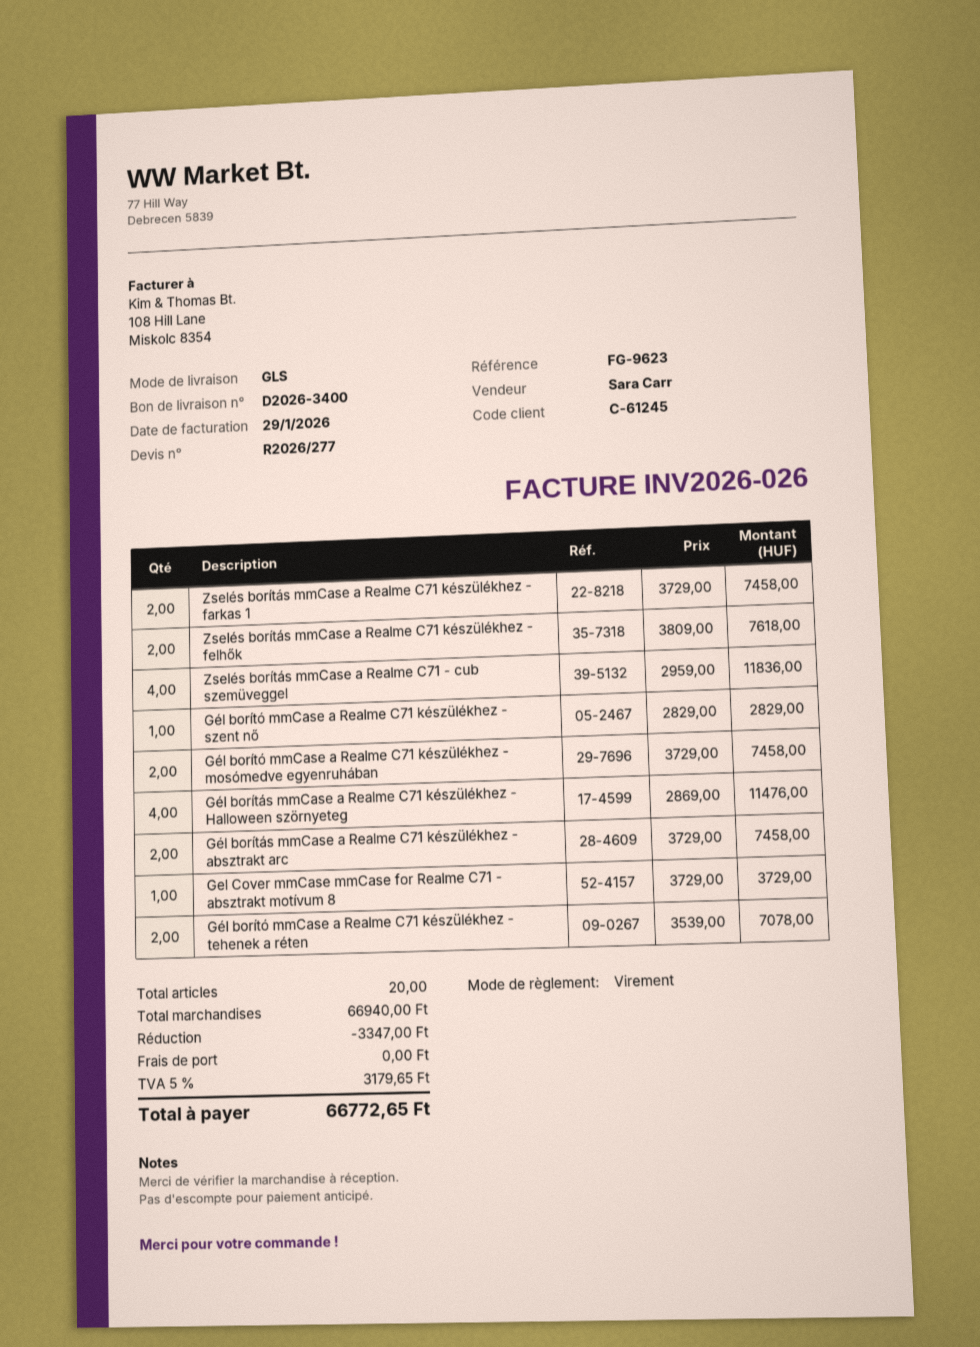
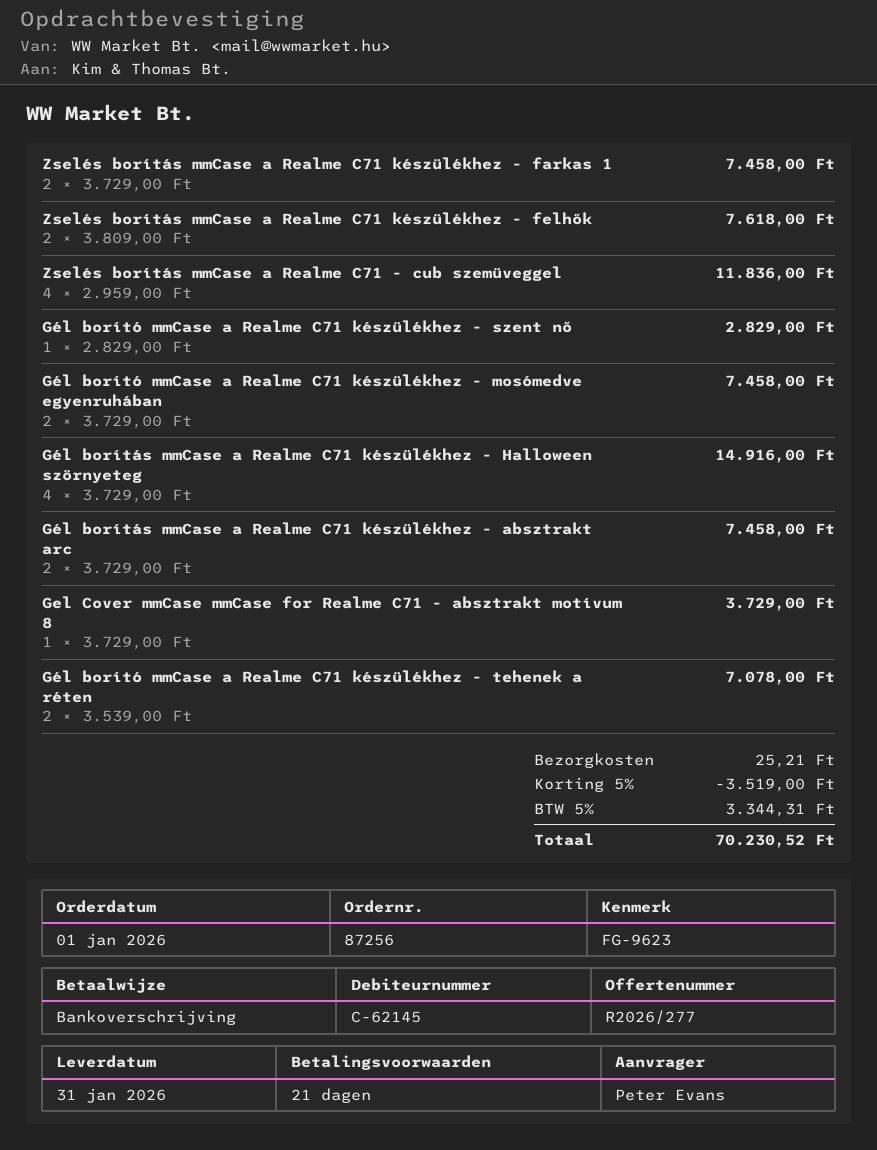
customer number: C-61245 -> C-62145
Gél borítás mmCase a Realme C71 készülékhez - Halloween szörnyeteg: 4 x 2869.00 = 11476.00 -> 4 x 3729.00 = 14916.00
discount: 3347.00 -> 3519.00
shipping: 0.00 -> 25.21
tax: 5% = 3179.65 -> 5% = 3344.31
total: 66772.65 -> 70230.52

